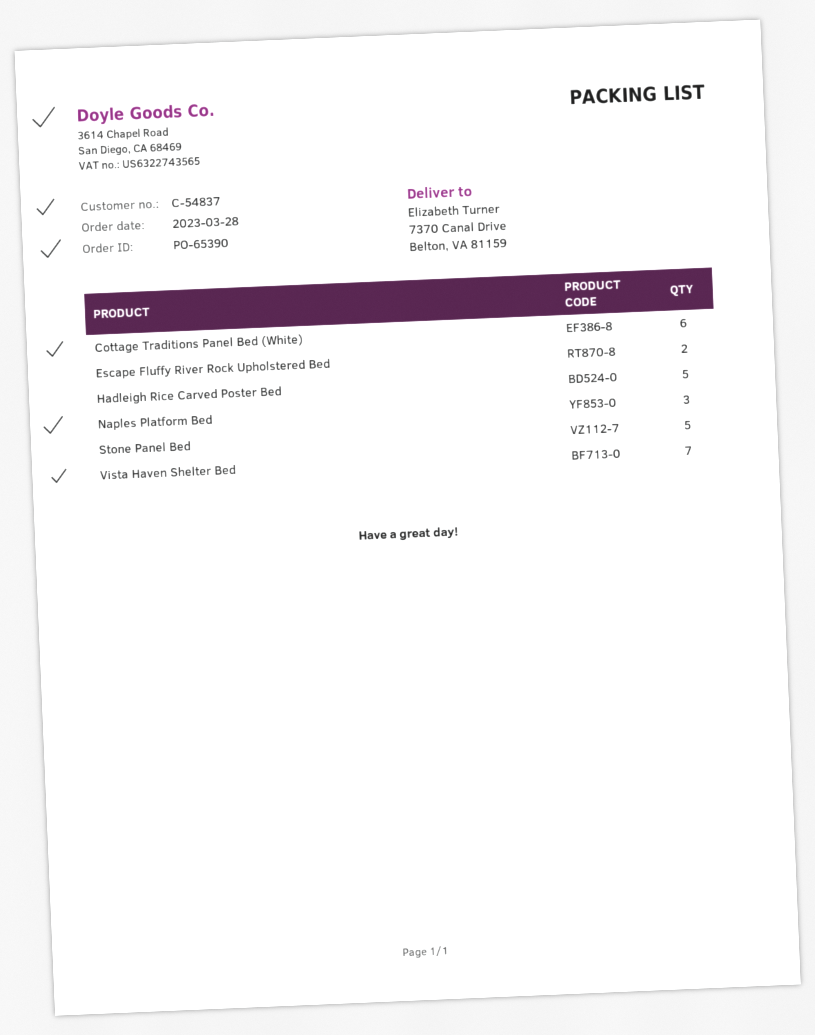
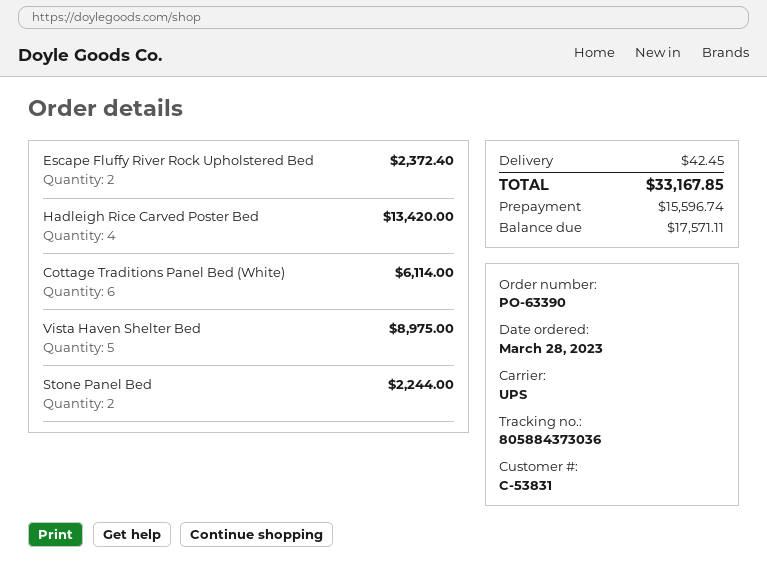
order number: PO-65390 -> PO-63390
customer number: C-54837 -> C-53831
Hadleigh Rice Carved Poster Bed: 5 -> 4
Naples Platform Bed: 3 -> none
Stone Panel Bed: 5 -> 2
Vista Haven Shelter Bed: 7 -> 5

